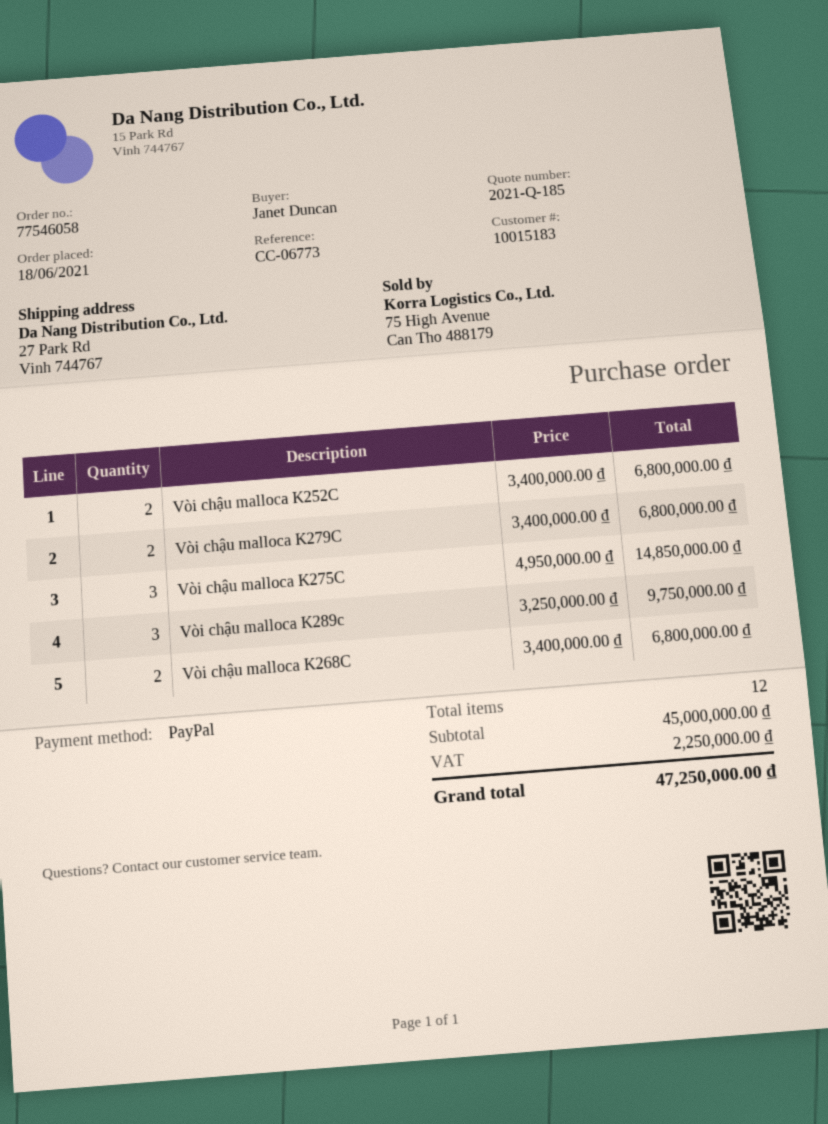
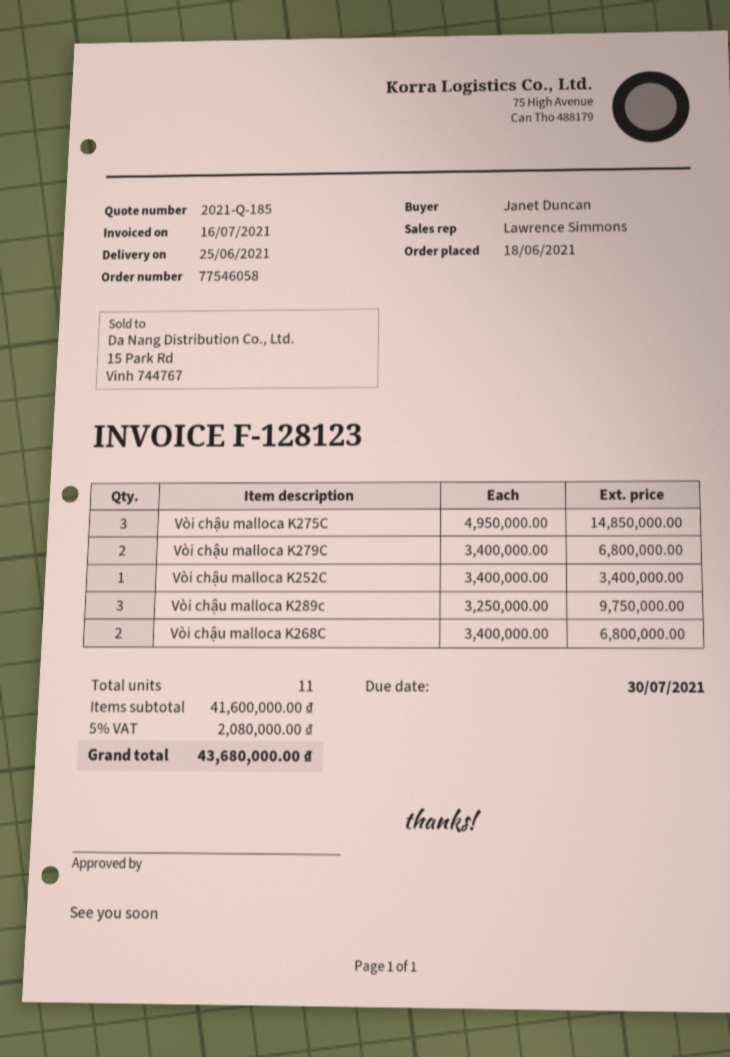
Vòi chậu malloca K252C: 2 x 3400000.00 = 6800000.00 -> 1 x 3400000.00 = 3400000.00
total quantity: 12 -> 11
subtotal: 45000000.00 -> 41600000.00
tax: 2250000.00 -> 2080000.00
total: 47250000.00 -> 43680000.00

